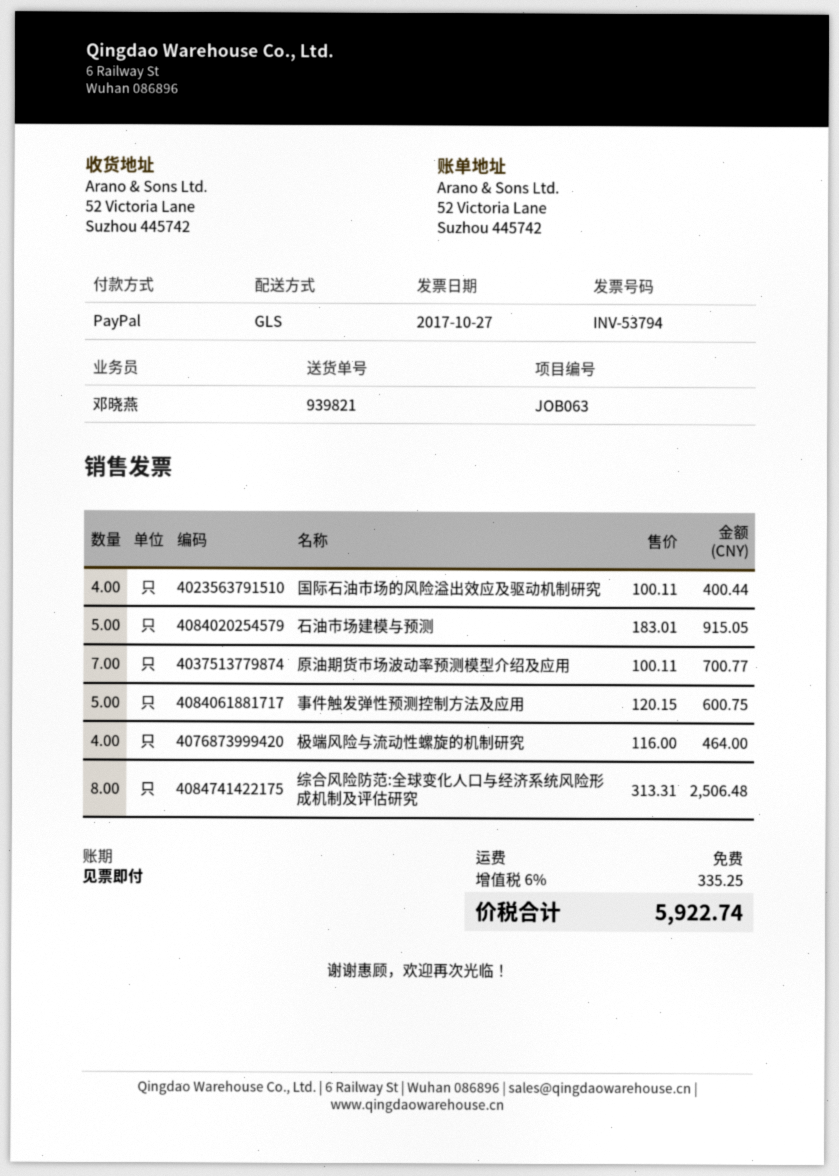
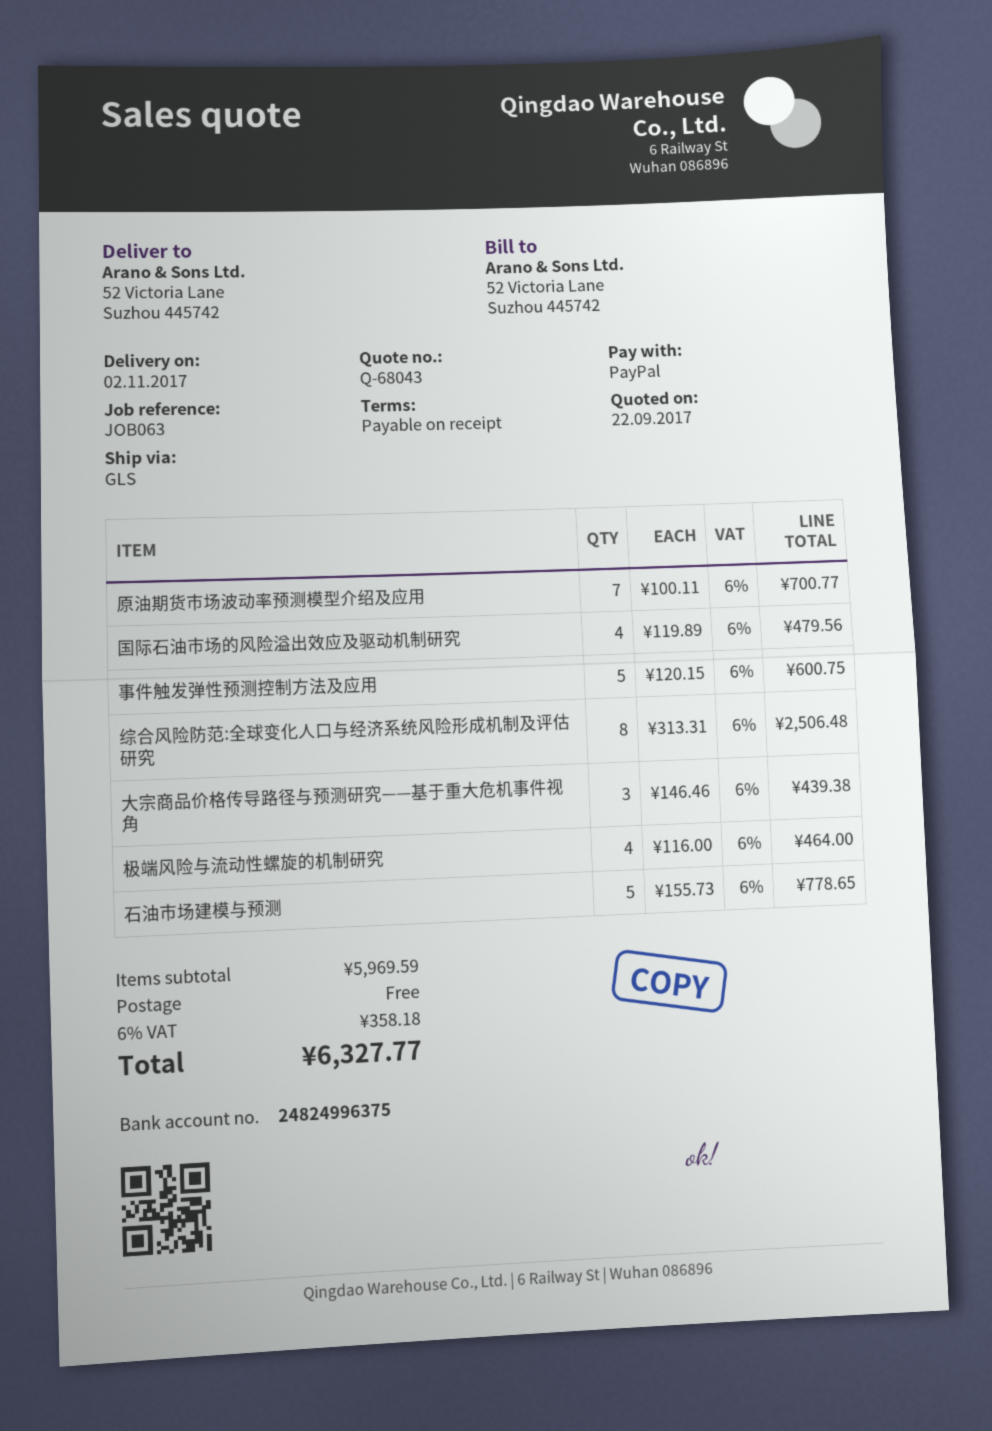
国际石油市场的风险溢出效应及驱动机制研究: 4 x 100.11 = 400.44 -> 4 x 119.89 = 479.56
石油市场建模与预测: 5 x 183.01 = 915.05 -> 5 x 155.73 = 778.65
大宗商品价格传导路径与预测研究——基于重大危机事件视角: none -> 3 x 146.46 = 439.38
tax: 6% = 335.25 -> 6% = 358.18
total: 5922.74 -> 6327.77

